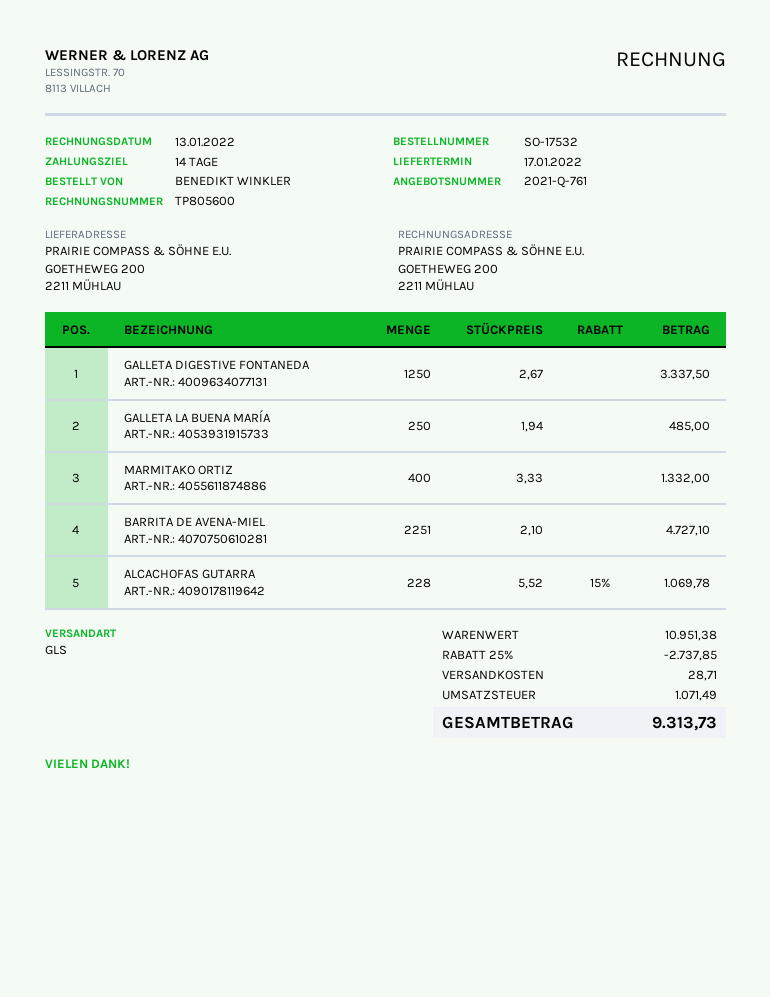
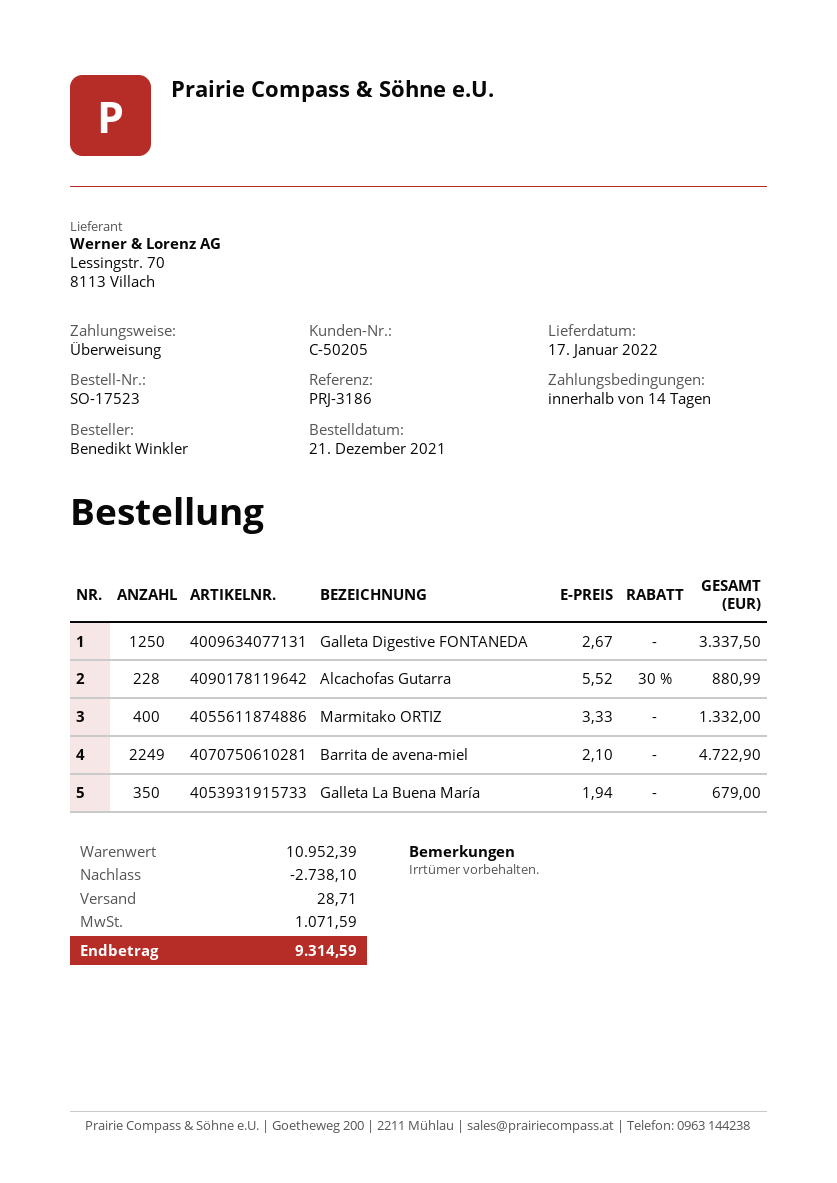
order number: SO-17532 -> SO-17523
GALLETA LA BUENA MARÍA: 250 x 1.94 = 485.00 -> 350 x 1.94 = 679.00
BARRITA DE AVENA-MIEL: 2251 x 2.10 = 4727.10 -> 2249 x 2.10 = 4722.90
ALCACHOFAS GUTARRA: 228 x 5.52 - 15% = 1069.78 -> 228 x 5.52 - 30% = 880.99
subtotal: 10951.38 -> 10952.39
discount: 2737.85 -> 2738.10
tax: 1071.49 -> 1071.59
total: 9313.73 -> 9314.59

